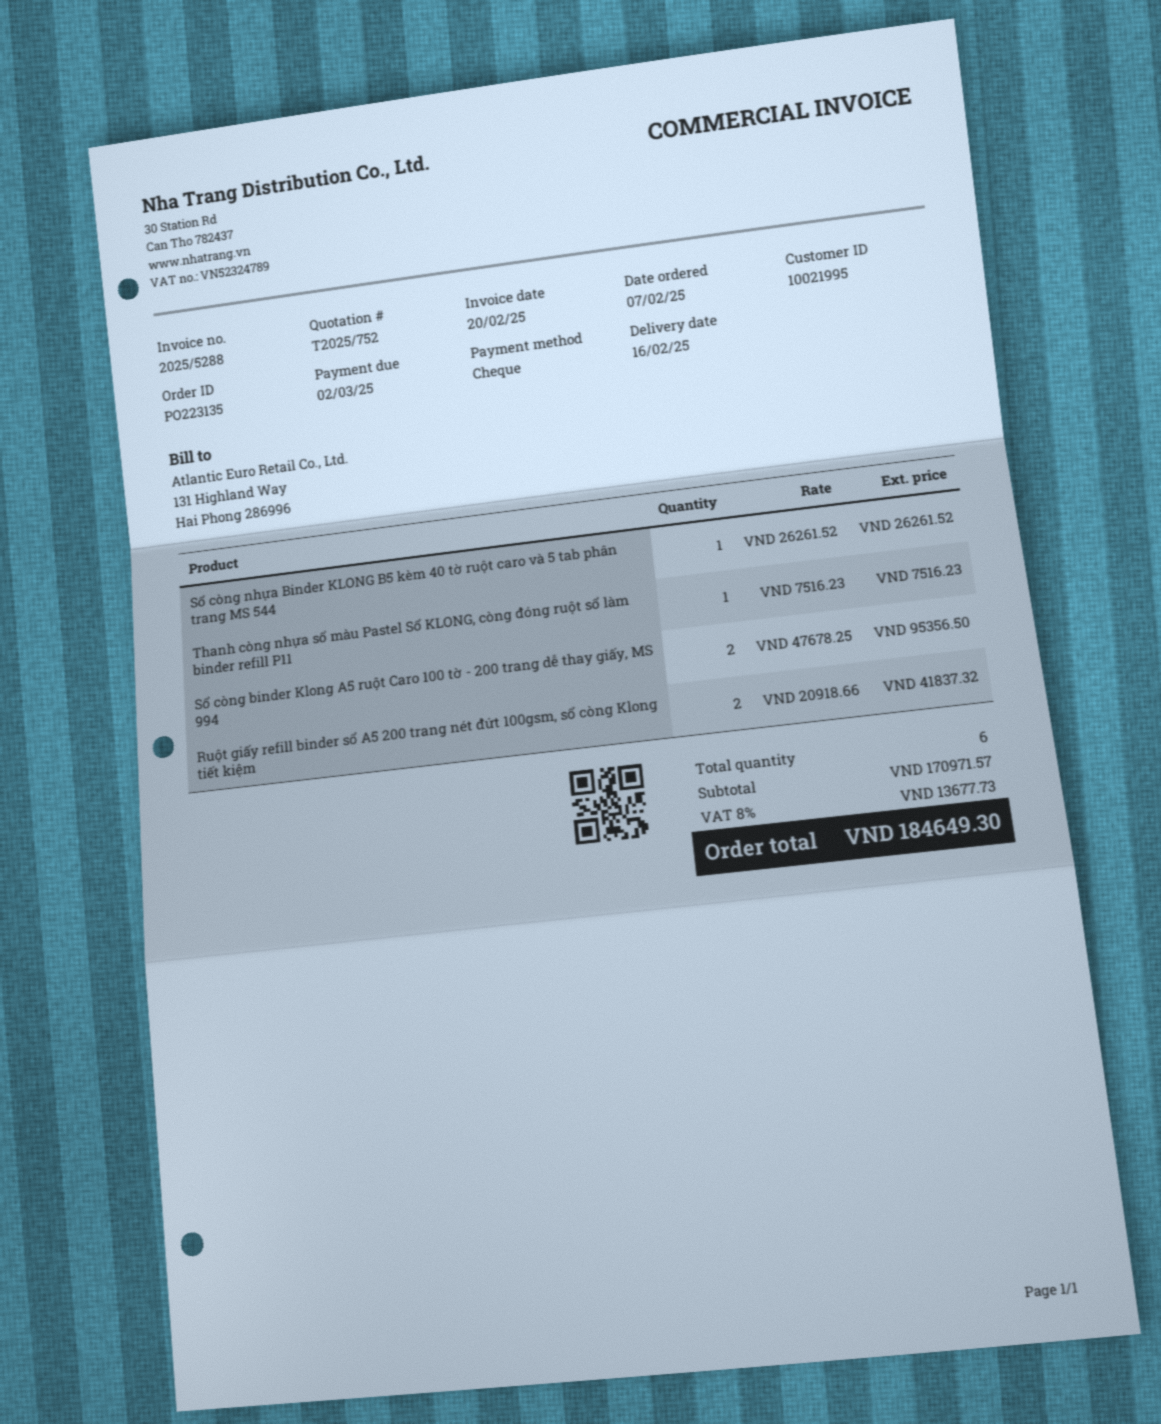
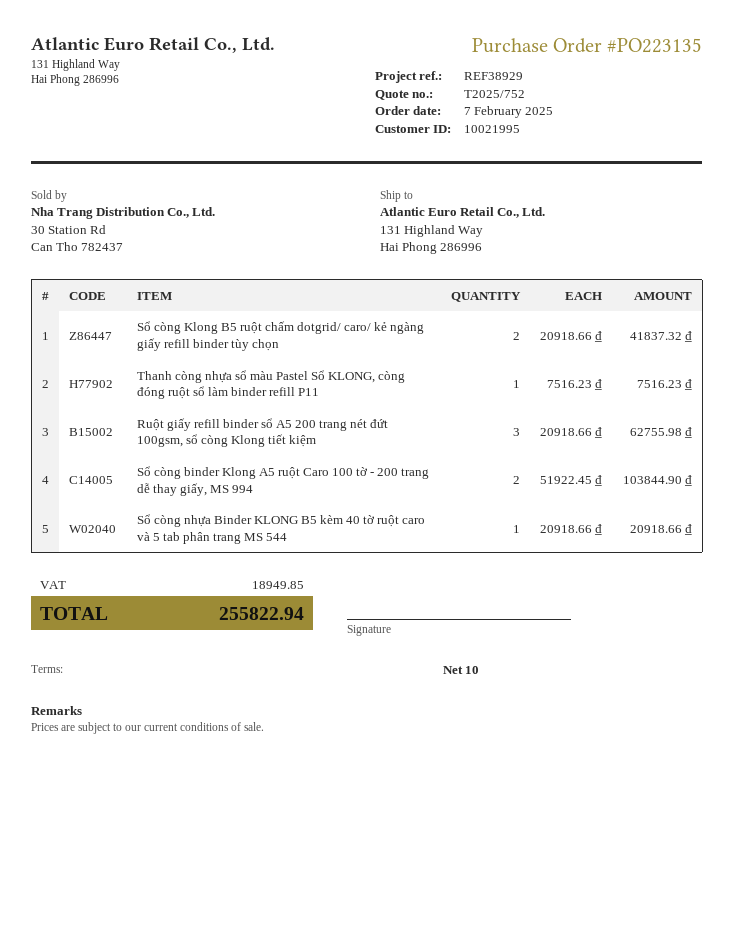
Sổ còng nhựa Binder KLONG B5 kèm 40 tờ ruột caro và 5 tab phân trang MS 544: 1 x 26261.52 = 26261.52 -> 1 x 20918.66 = 20918.66
Sổ còng binder Klong A5 ruột Caro 100 tờ - 200 trang dễ thay giấy, MS 994: 2 x 47678.25 = 95356.50 -> 2 x 51922.45 = 103844.90
Ruột giấy refill binder sổ A5 200 trang nét đứt 100gsm, sổ còng Klong tiết kiệm: 2 x 20918.66 = 41837.32 -> 3 x 20918.66 = 62755.98
Sổ còng Klong B5 ruột chấm dotgrid/ caro/ kẻ ngàng giấy refill binder tùy chọn: none -> 2 x 20918.66 = 41837.32
tax: 13677.73 -> 18949.85
total: 184649.30 -> 255822.94

